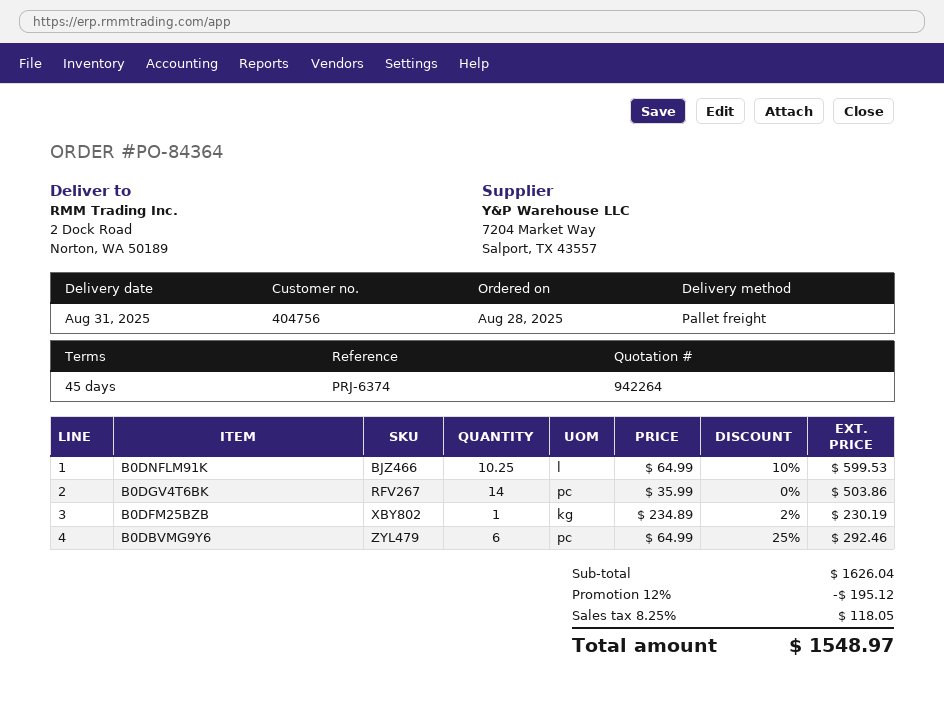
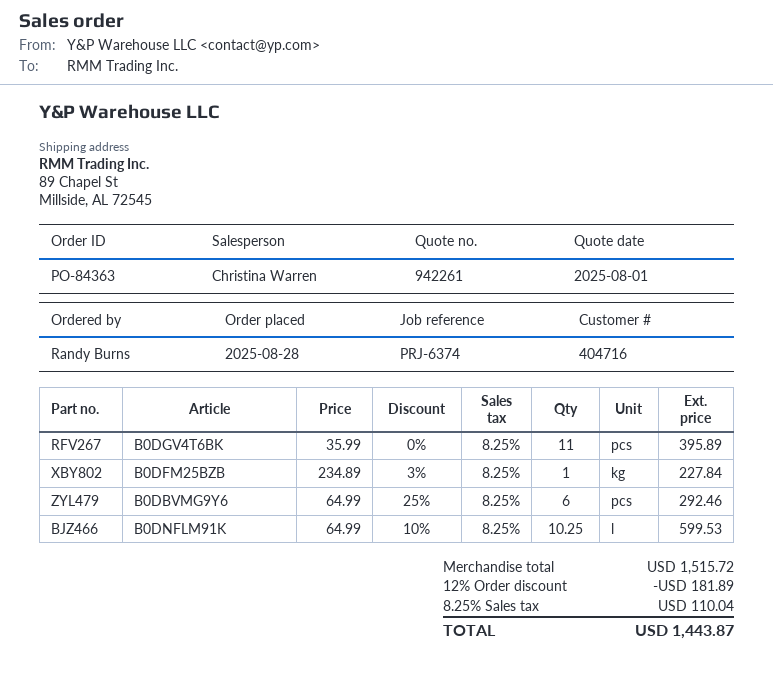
quote number: 942264 -> 942261
order number: PO-84364 -> PO-84363
customer number: 404756 -> 404716
ship to: 2 Dock Road, Norton, WA 50189 -> 89 Chapel St, Millside, AL 72545
B0DGV4T6BK: 14 x 35.99 = 503.86 -> 11 x 35.99 = 395.89
B0DFM25BZB: 1 x 234.89 - 2% = 230.19 -> 1 x 234.89 - 3% = 227.84
subtotal: 1626.04 -> 1515.72
discount: 12% = 195.12 -> 12% = 181.89
tax: 8.25% = 118.05 -> 8.25% = 110.04
total: 1548.97 -> 1443.87

